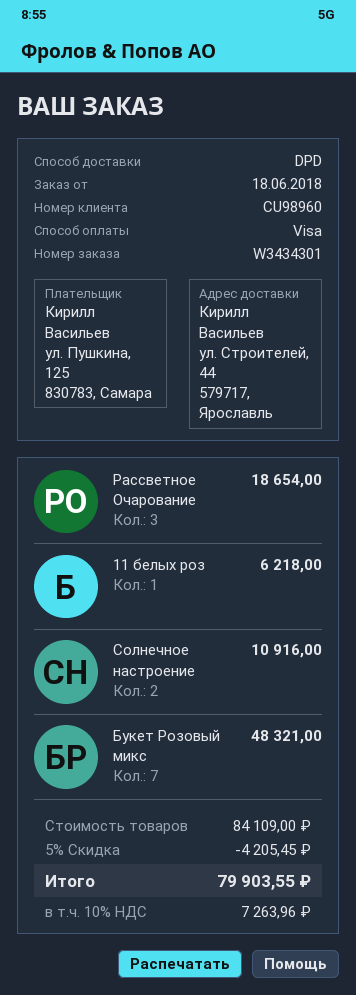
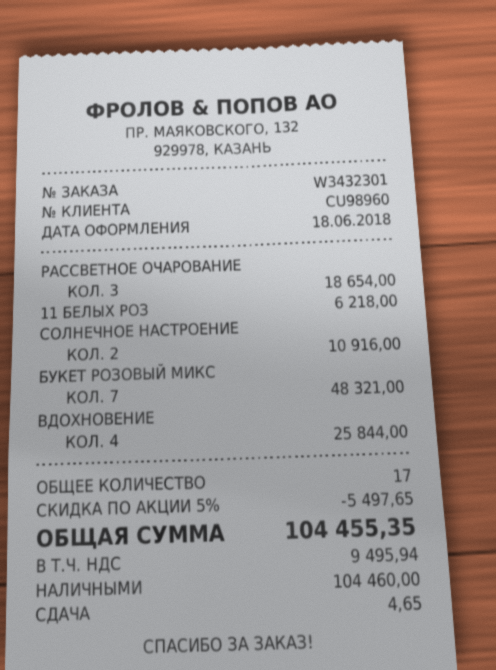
order number: W3434301 -> W3432301
payment method: Visa -> cash
ВДОХНОВЕНИЕ: none -> 4 for 25844.00
discount: 5% = 4205.45 -> 5% = 5497.65
tax: 7263.96 -> 9495.94
total: 79903.55 -> 104455.35

